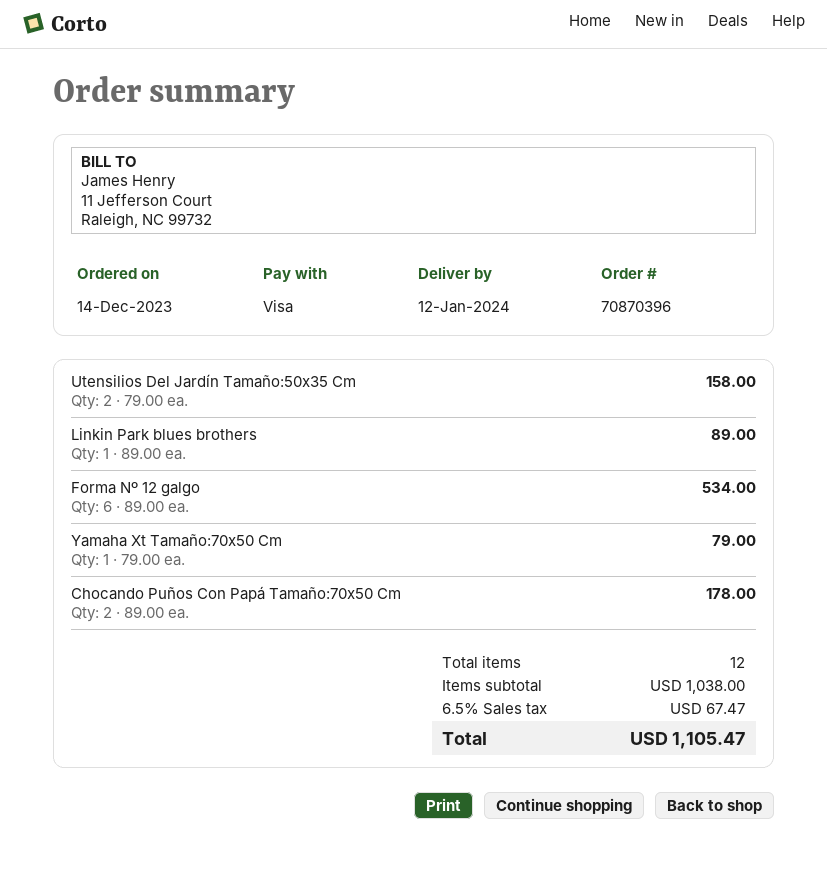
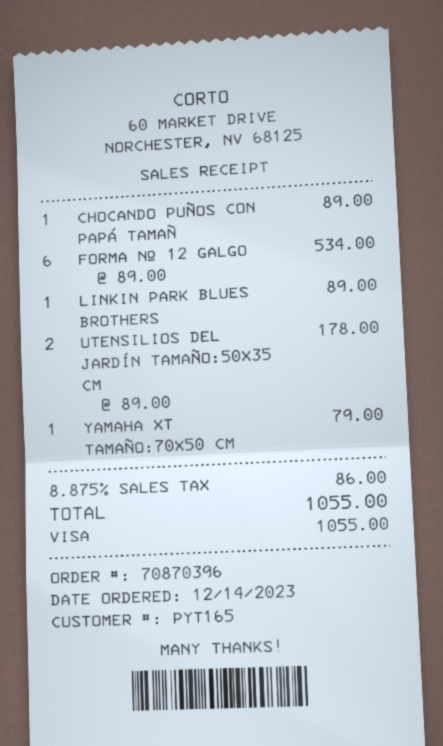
Utensilios Del Jardín Tamaño:50x35 Cm: 2 x 79.00 = 158.00 -> 2 x 89.00 = 178.00
Chocando Puños Con Papá Tamaño:70x50 Cm: 2 x 89.00 = 178.00 -> 1 x 89.00 = 89.00
tax: 6.5% = 67.47 -> 8.875% = 86.00
total: 1105.47 -> 1055.00

